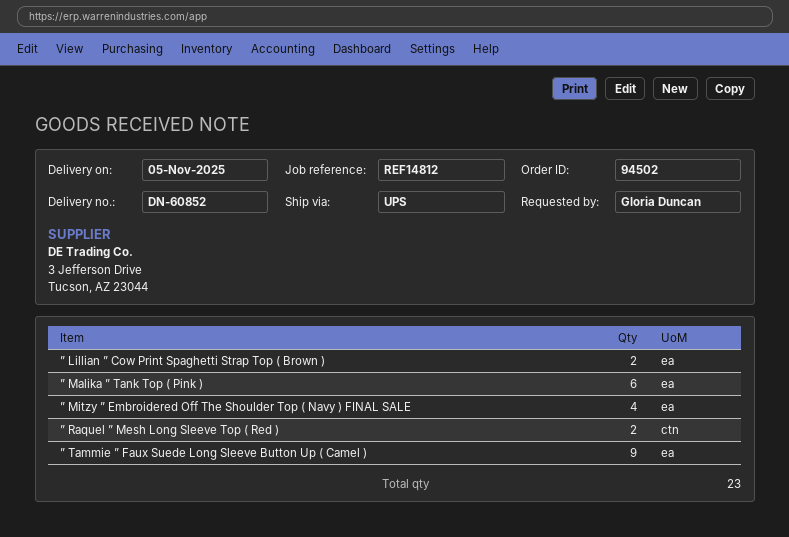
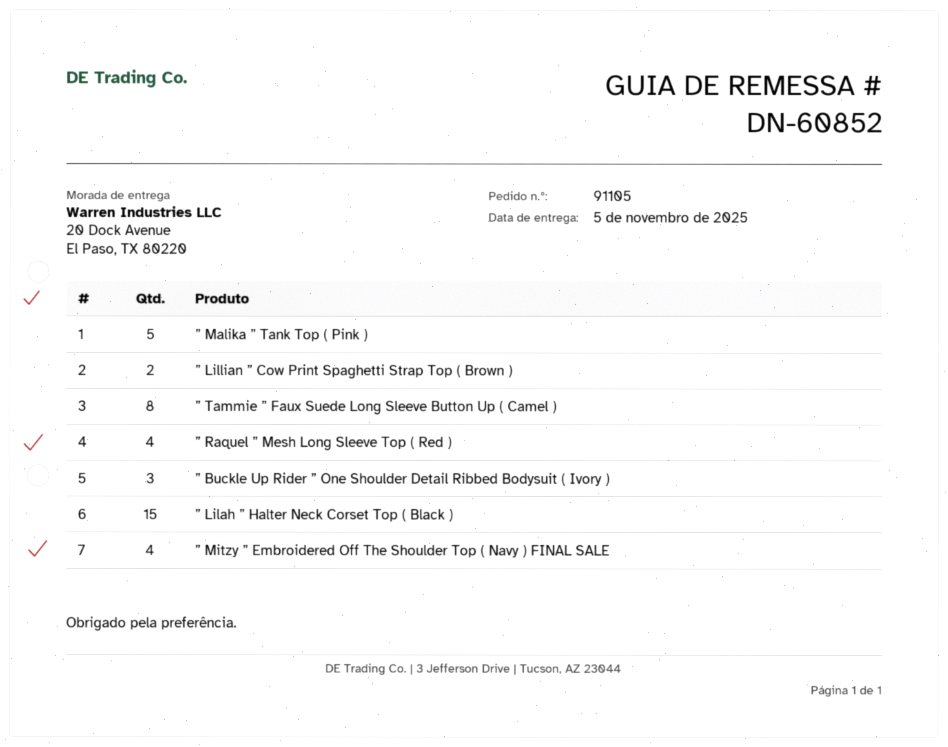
order number: 94502 -> 91105
” Malika ” Tank Top ( Pink ): 6 -> 5
” Raquel ” Mesh Long Sleeve Top ( Red ): 2 -> 4
” Tammie ” Faux Suede Long Sleeve Button Up ( Camel ): 9 -> 8
” Buckle Up Rider ” One Shoulder Detail Ribbed Bodysuit ( Ivory ): none -> 3
” Lilah ” Halter Neck Corset Top ( Black ): none -> 15

